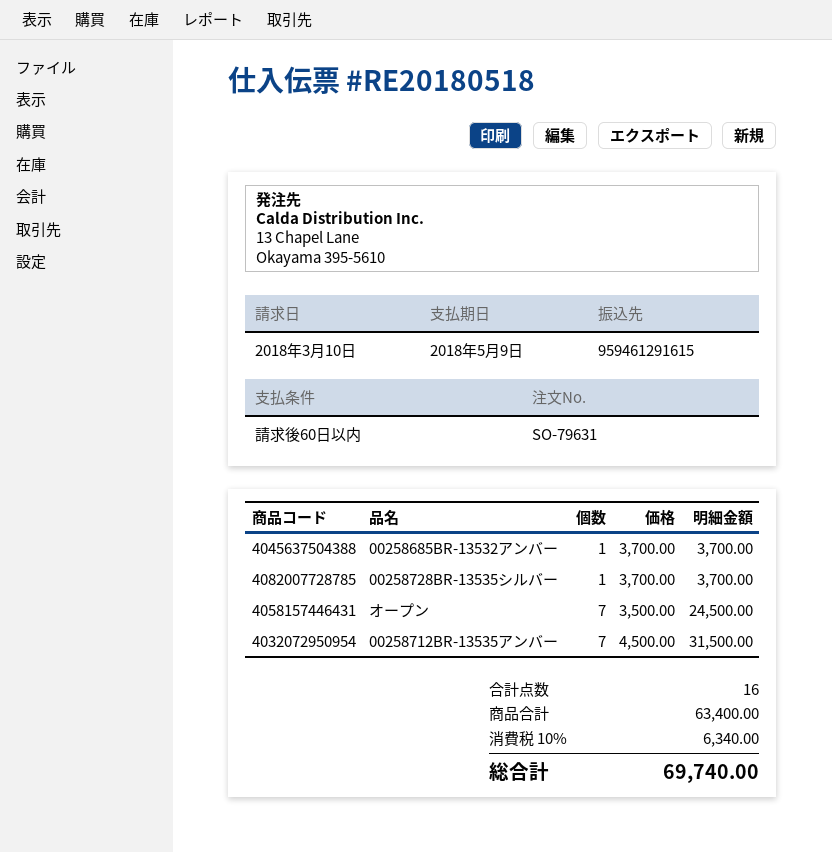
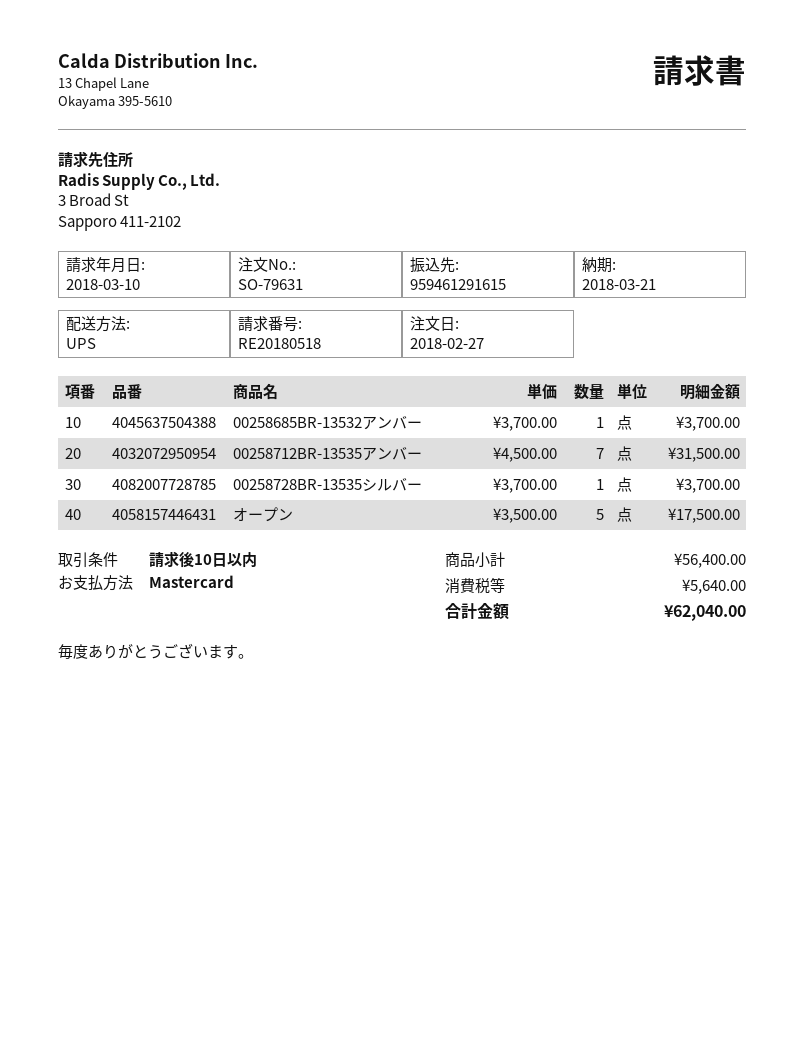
payment terms: 60 days -> 10 days
オープン: 7 x 3500.00 = 24500.00 -> 5 x 3500.00 = 17500.00
subtotal: 63400.00 -> 56400.00
tax: 6340.00 -> 5640.00
total: 69740.00 -> 62040.00

